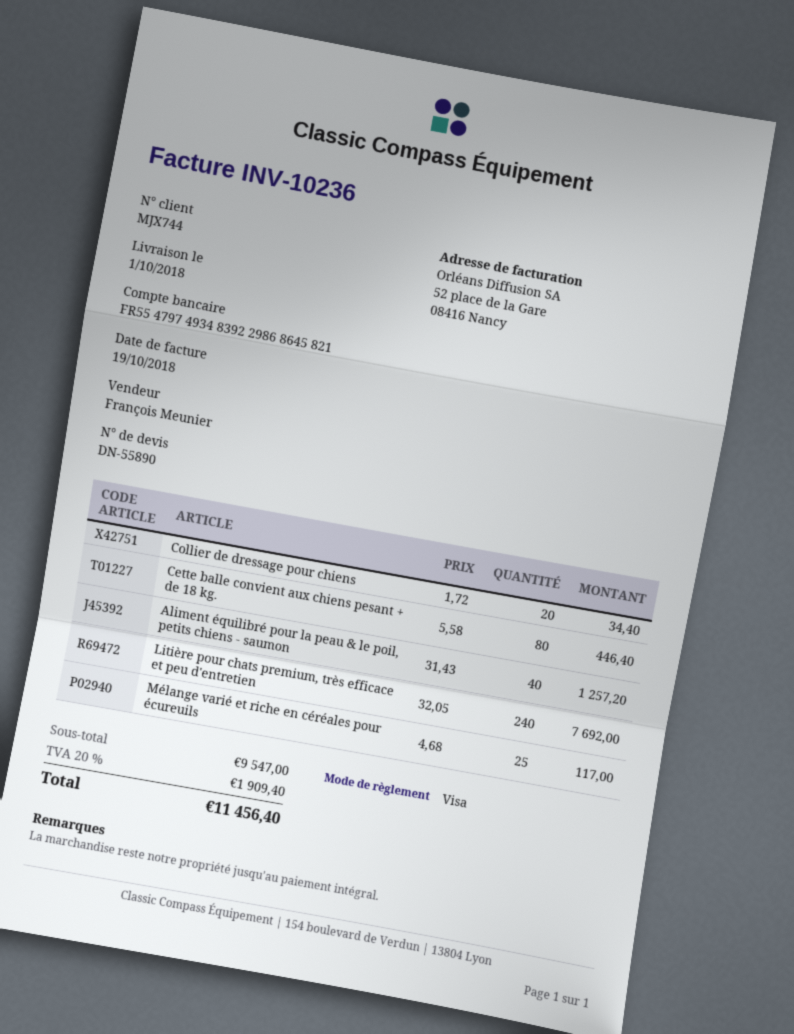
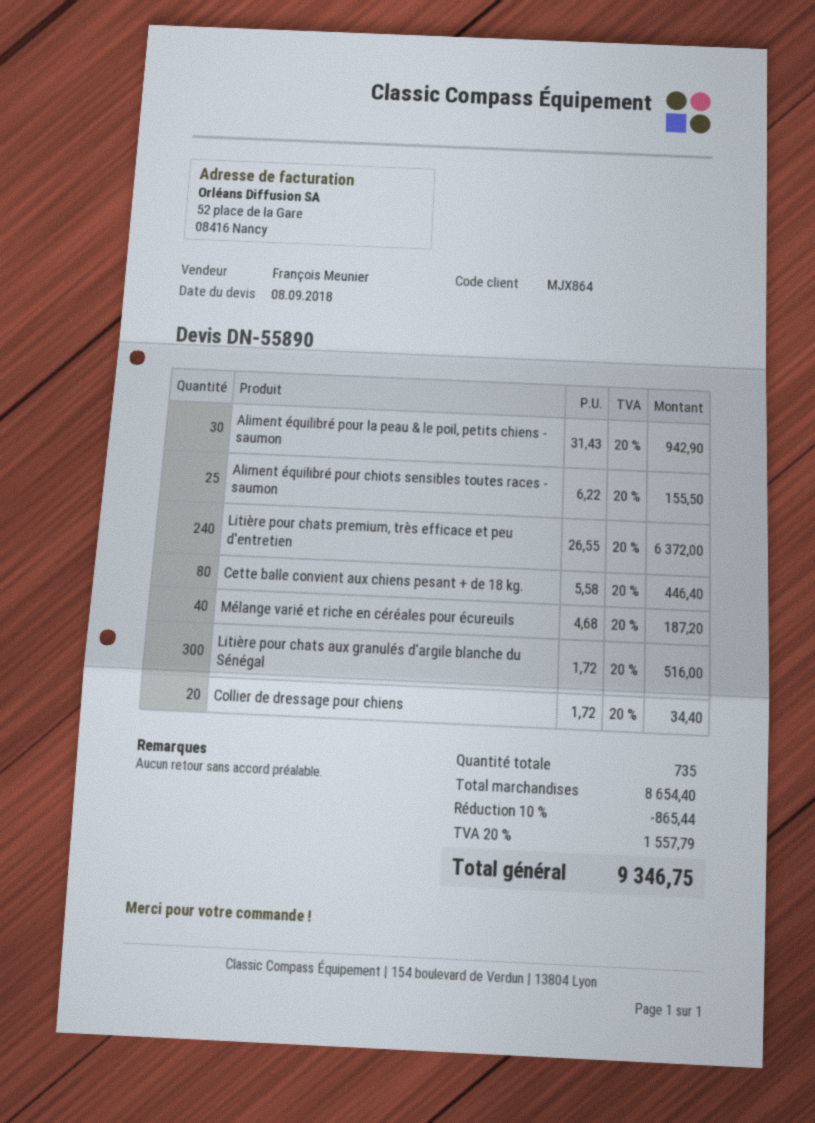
customer number: MJX744 -> MJX864
Aliment équilibré pour la peau & le poil, petits chiens - saumon: 40 x 31.43 = 1257.20 -> 30 x 31.43 = 942.90
Litière pour chats premium, très efficace et peu d'entretien: 240 x 32.05 = 7692.00 -> 240 x 26.55 = 6372.00
Mélange varié et riche en céréales pour écureuils: 25 x 4.68 = 117.00 -> 40 x 4.68 = 187.20
Aliment équilibré pour chiots sensibles toutes races - saumon: none -> 25 x 6.22 = 155.50
Litière pour chats aux granulés d'argile blanche du Sénégal: none -> 300 x 1.72 = 516.00
subtotal: 9547.00 -> 8654.40
discount: none -> 10% = 865.44
tax: 20% = 1909.40 -> 20% = 1557.79
total: 11456.40 -> 9346.75

